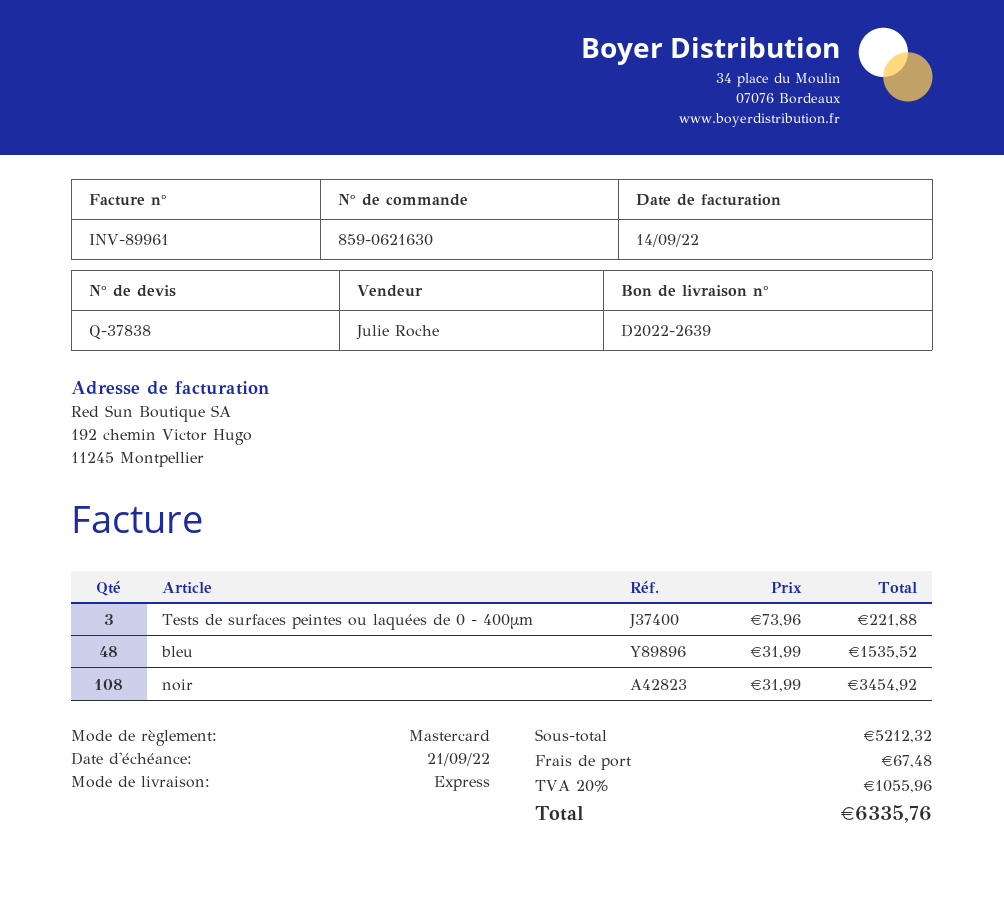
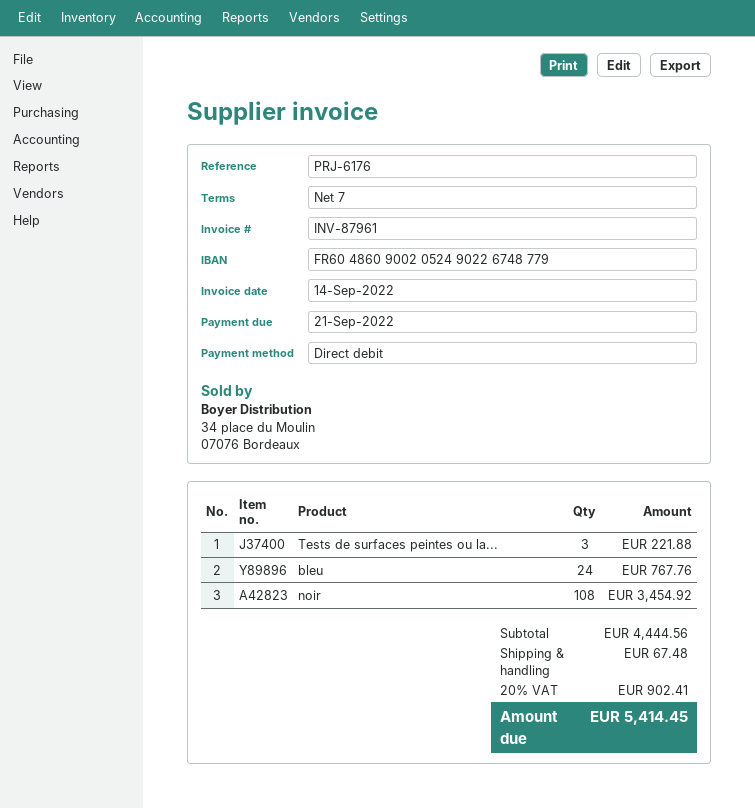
invoice number: INV-89961 -> INV-87961
payment method: Mastercard -> direct debit
bleu: 48 for 1535.52 -> 24 for 767.76
subtotal: 5212.32 -> 4444.56
tax: 20% = 1055.96 -> 20% = 902.41
total: 6335.76 -> 5414.45

